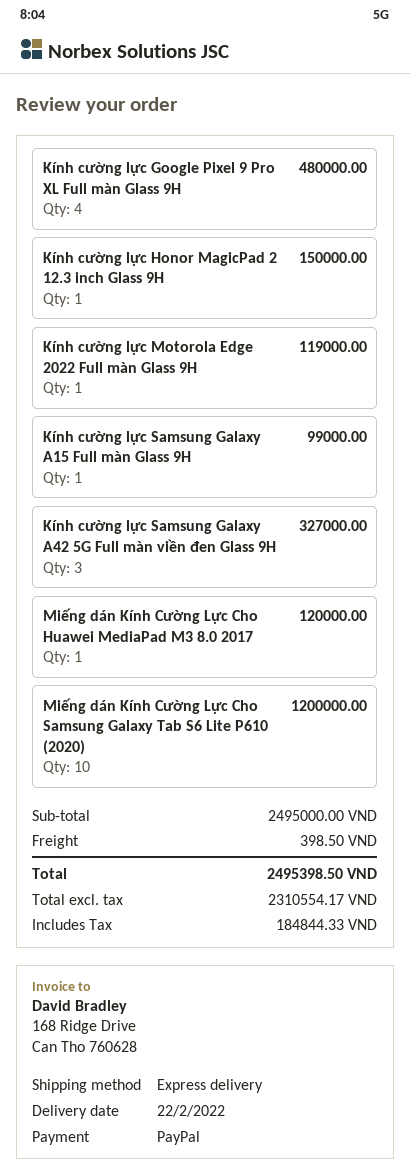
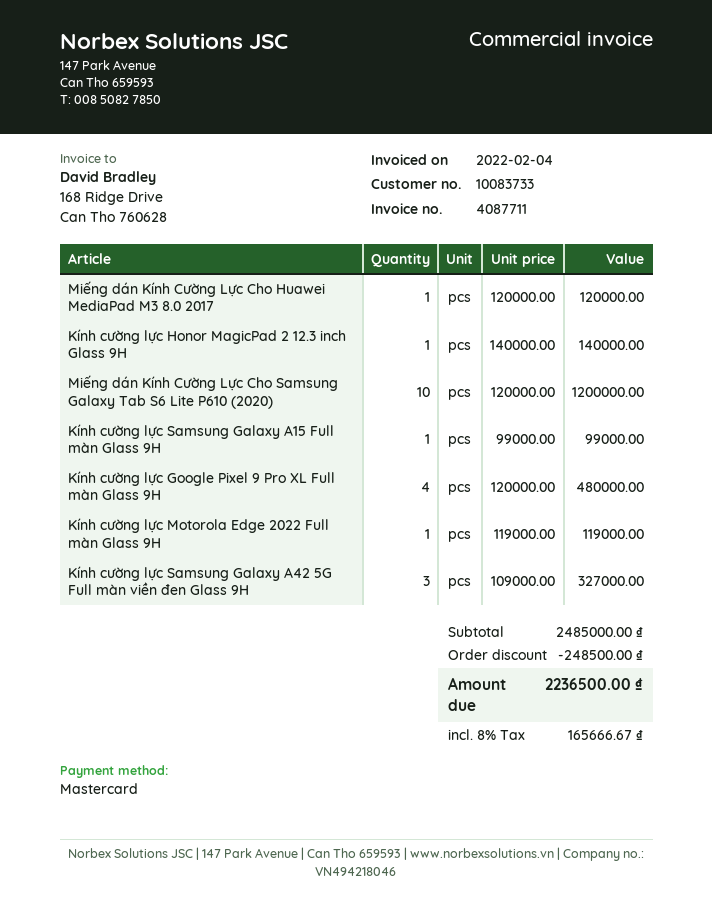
payment method: PayPal -> Mastercard
Kính cường lực Honor MagicPad 2 12.3 inch Glass 9H: 1 for 150000.00 -> 1 for 140000.00
subtotal: 2495000.00 -> 2485000.00
discount: none -> 248500.00
shipping: 398.50 -> none
tax: 184844.33 -> 165666.67
total: 2495398.50 -> 2236500.00

